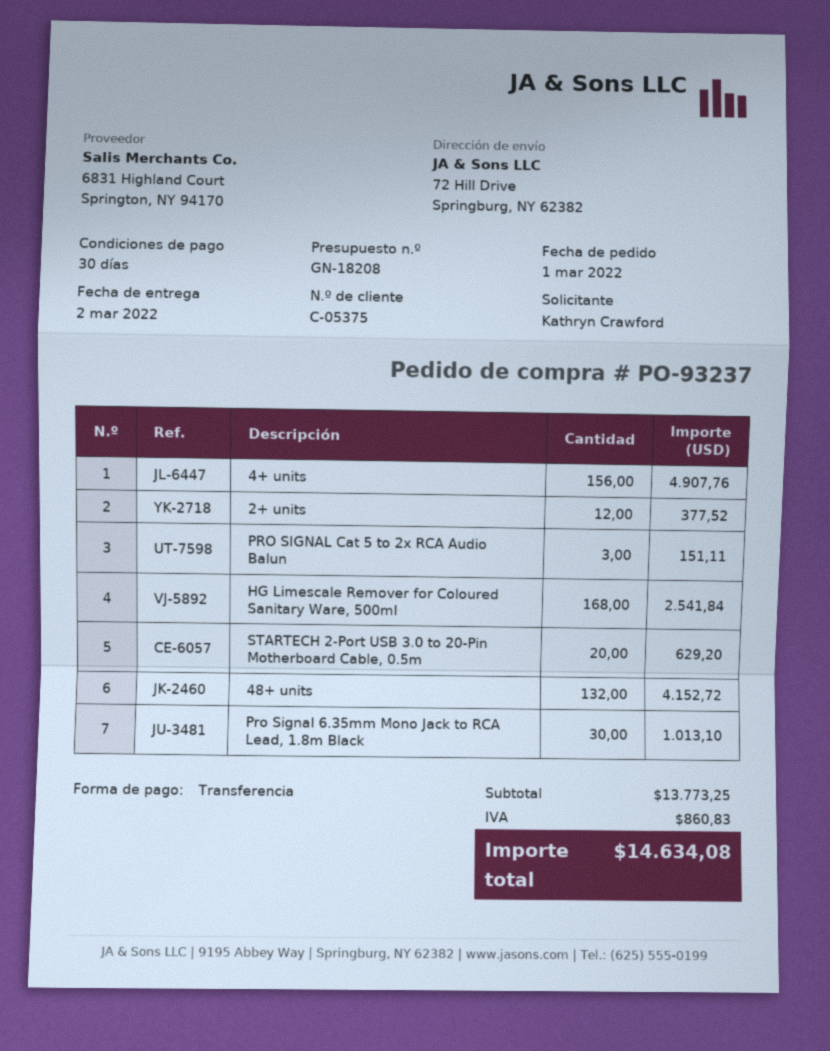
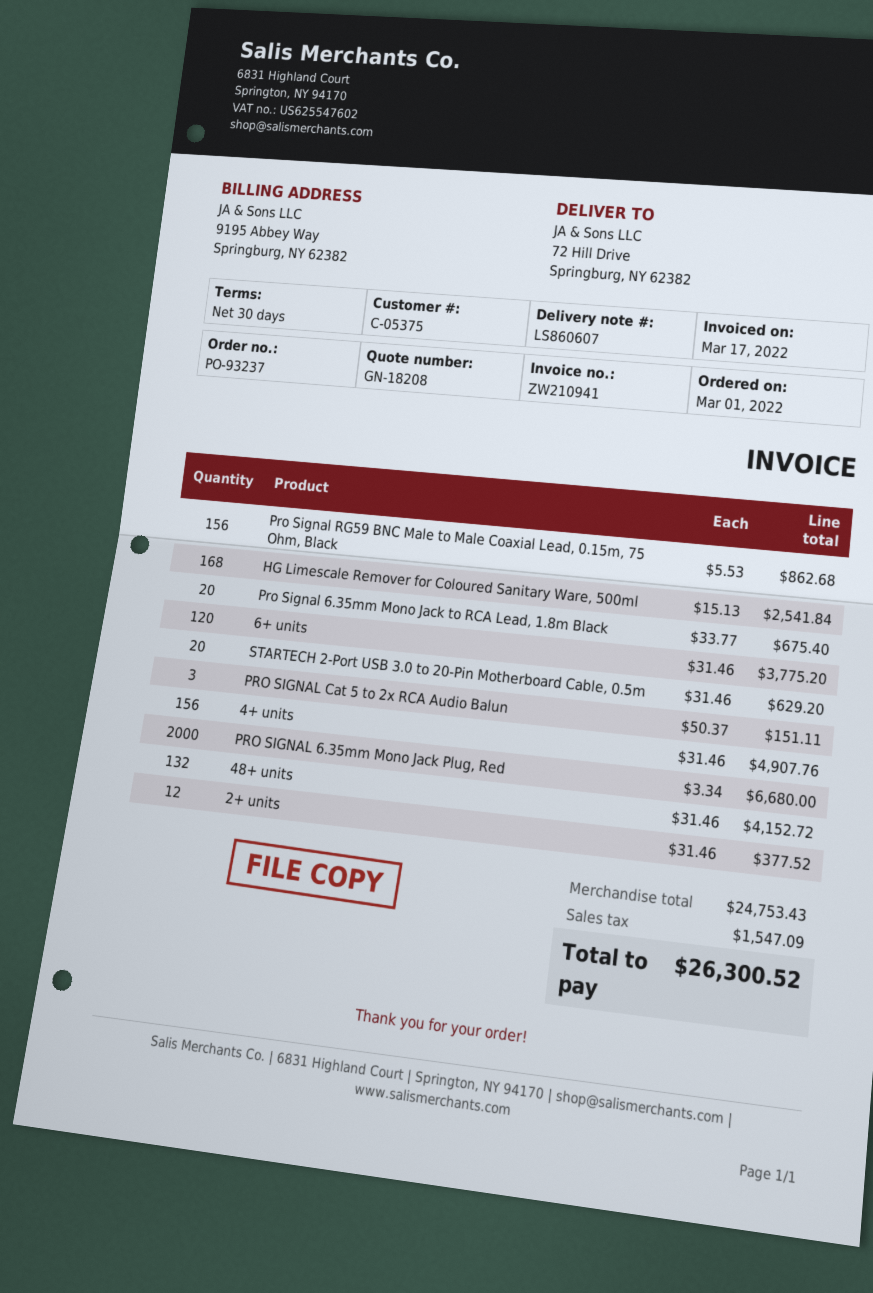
Pro Signal 6.35mm Mono Jack to RCA Lead, 1.8m Black: 30 for 1013.10 -> 20 for 675.40
Pro Signal RG59 BNC Male to Male Coaxial Lead, 0.15m, 75 Ohm, Black: none -> 156 for 862.68
6+ units: none -> 120 for 3775.20
PRO SIGNAL 6.35mm Mono Jack Plug, Red: none -> 2000 for 6680.00
subtotal: 13773.25 -> 24753.43
tax: 860.83 -> 1547.09
total: 14634.08 -> 26300.52

